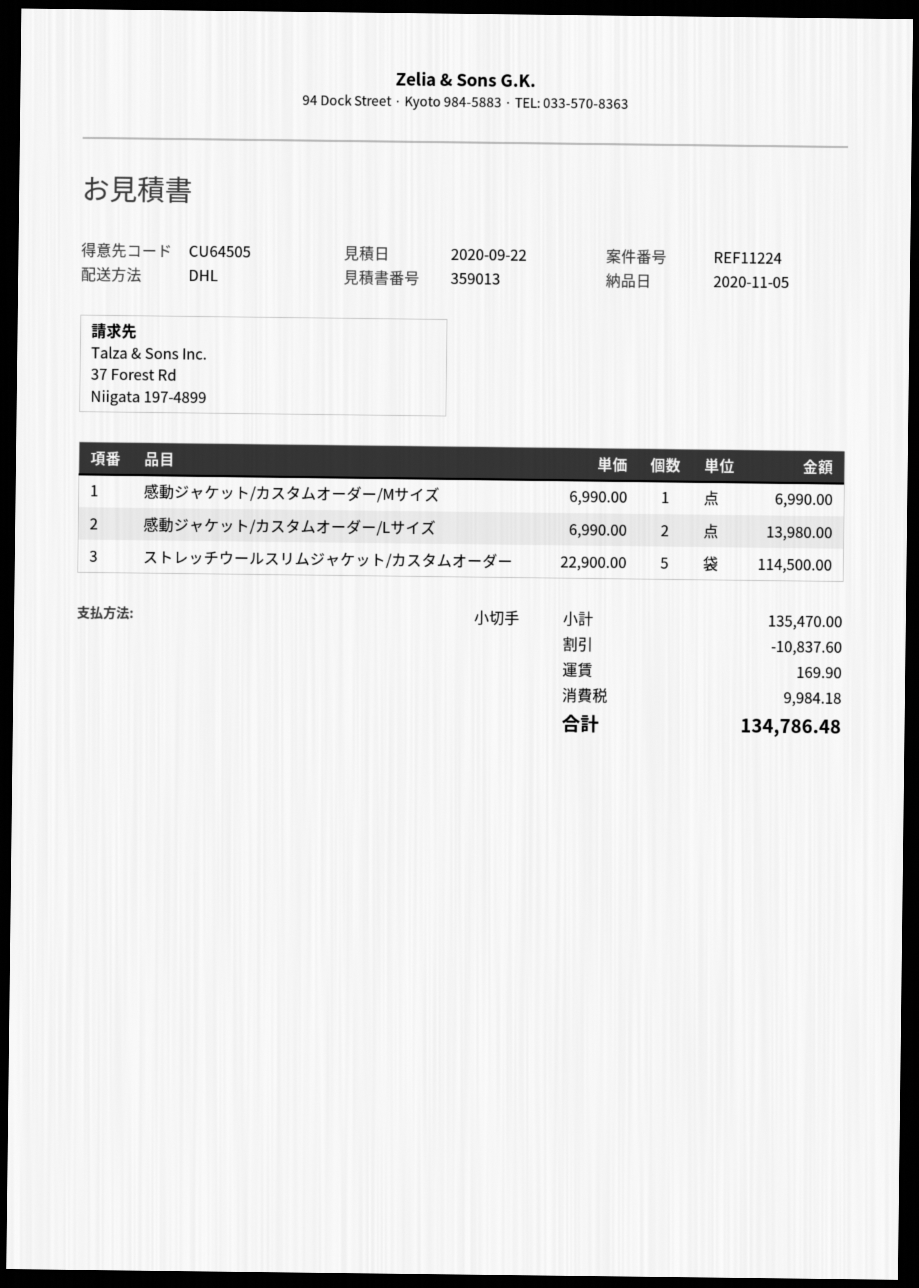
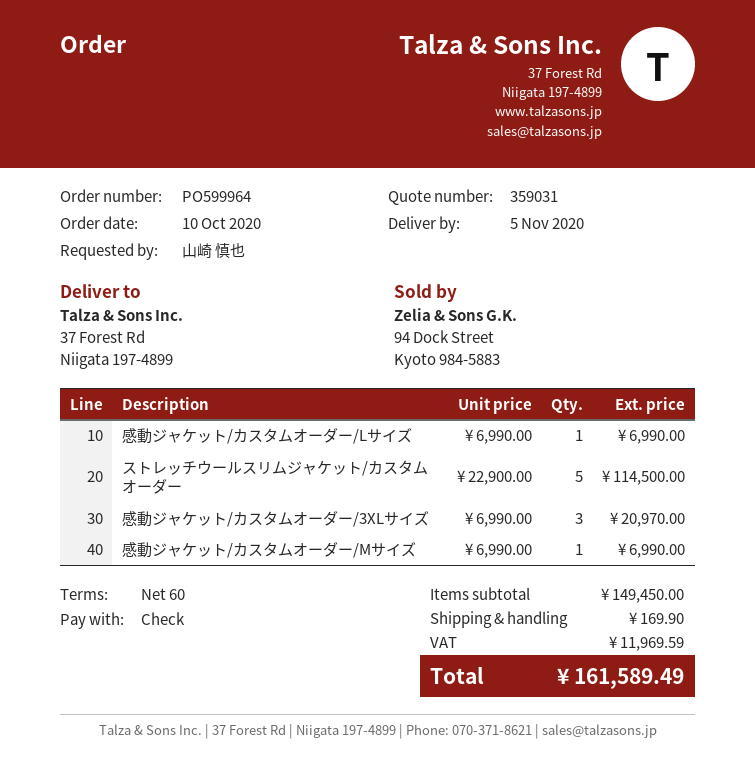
quote number: 359013 -> 359031
感動ジャケット/カスタムオーダー/Lサイズ: 2 x 6990.00 = 13980.00 -> 1 x 6990.00 = 6990.00
感動ジャケット/カスタムオーダー/3XLサイズ: none -> 3 x 6990.00 = 20970.00
subtotal: 135470.00 -> 149450.00
discount: 10837.60 -> none
tax: 9984.18 -> 11969.59
total: 134786.48 -> 161589.49

